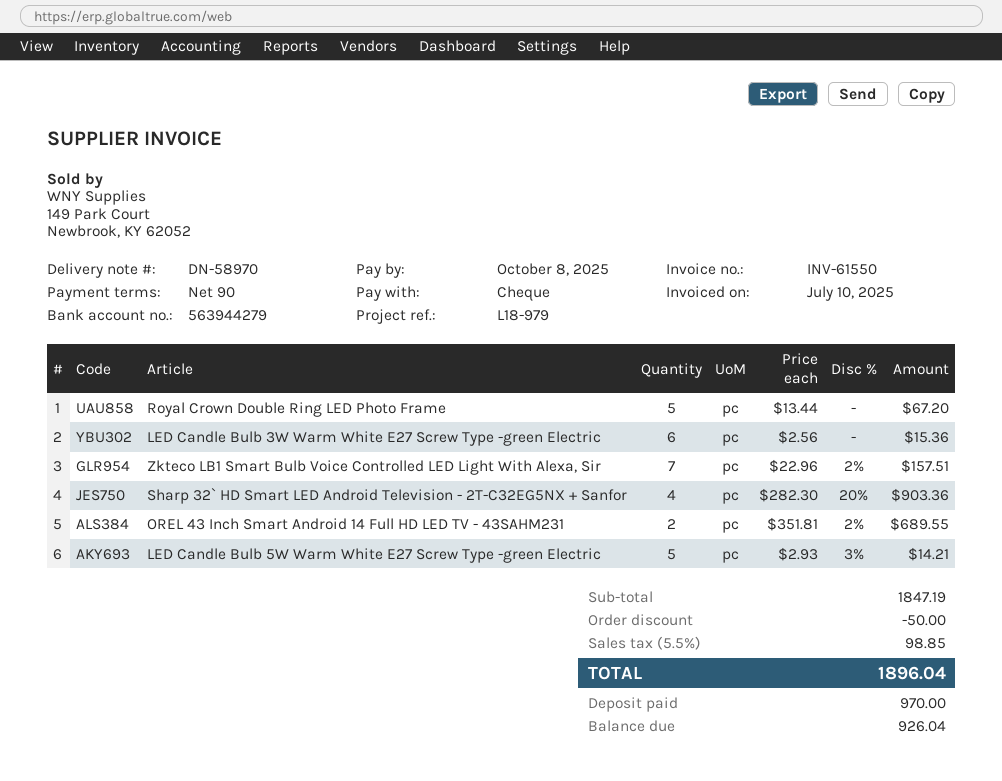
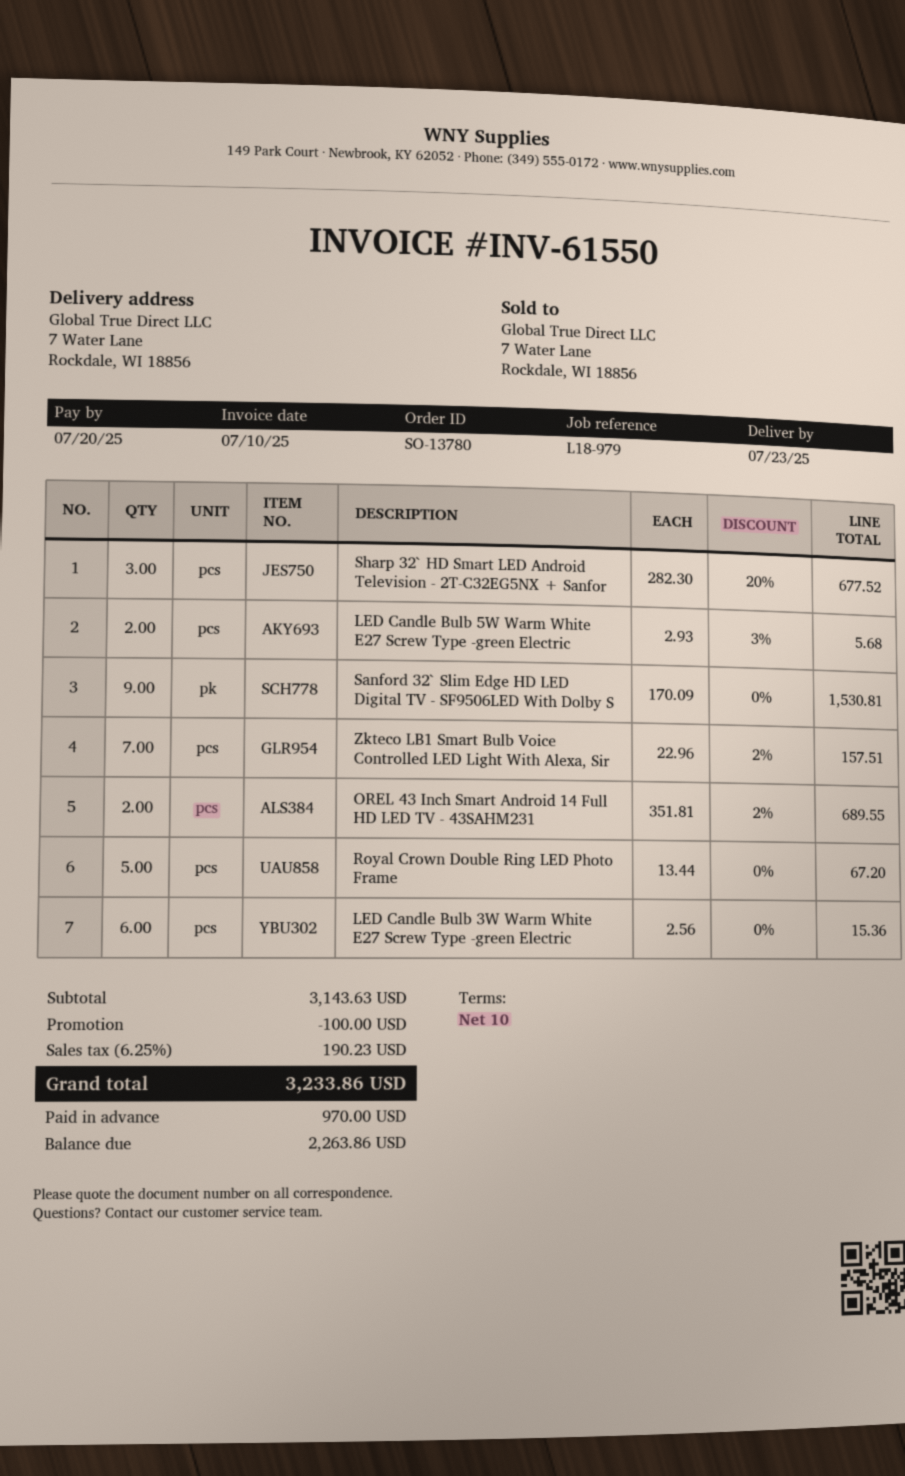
payment terms: 90 days -> 10 days
due date: 2025-10-08 -> 2025-07-20
Sharp 32` HD Smart LED Android Television - 2T-C32EG5NX + Sanfor: 4 x 282.30 - 20% = 903.36 -> 3 x 282.30 - 20% = 677.52
LED Candle Bulb 5W Warm White E27 Screw Type -green Electric: 5 x 2.93 - 3% = 14.21 -> 2 x 2.93 - 3% = 5.68
Sanford 32` Slim Edge HD LED Digital TV - SF9506LED With Dolby S: none -> 9 x 170.09 = 1530.81
subtotal: 1847.19 -> 3143.63
discount: 50.00 -> 100.00
tax: 5.5% = 98.85 -> 6.25% = 190.23
total: 1896.04 -> 3233.86
balance: 926.04 -> 2263.86

